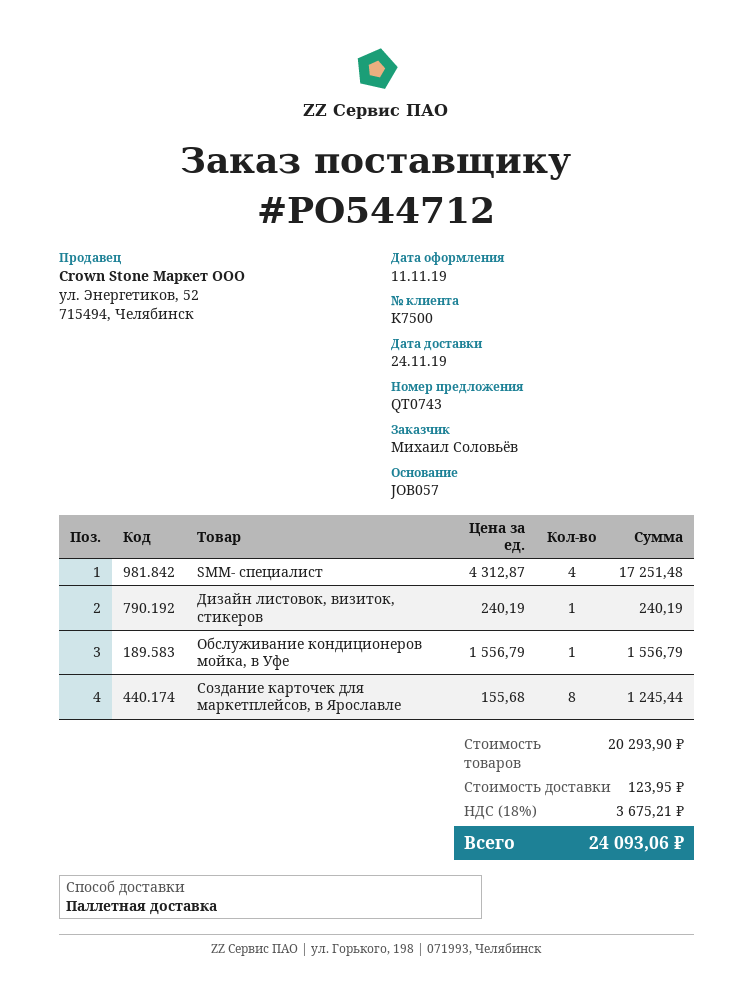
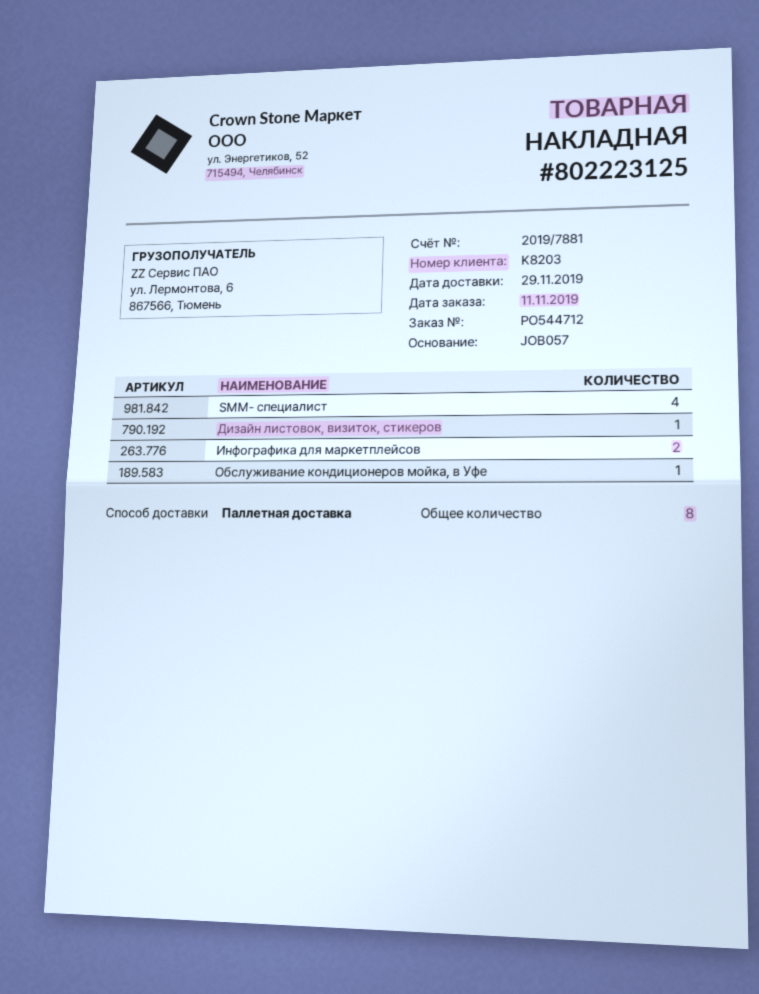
delivery date: 2019-11-24 -> 2019-11-29
customer number: K7500 -> K8203
Создание карточек для маркетплейсов, в Ярославле: 8 -> none
Инфографика для маркетплейсов: none -> 2

